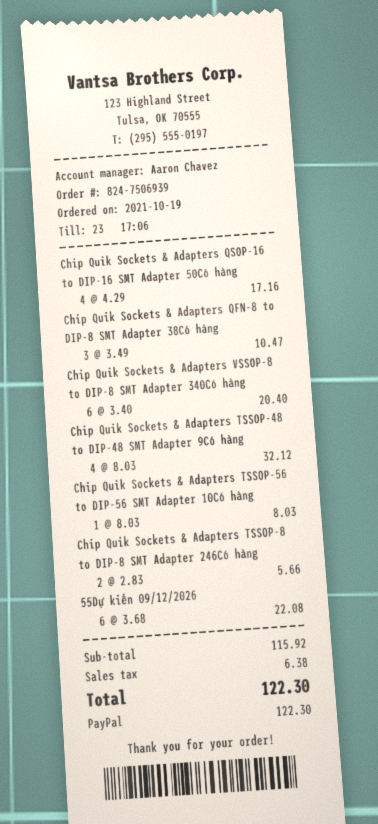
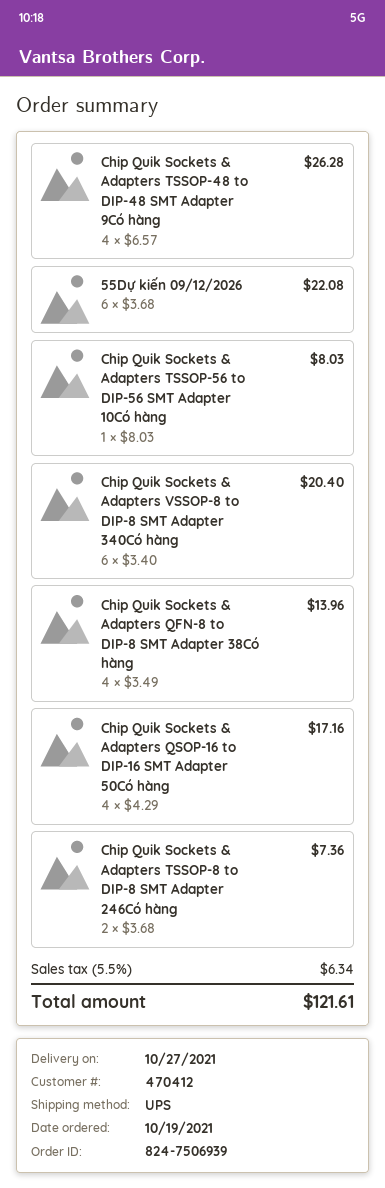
Chip Quik Sockets & Adapters QFN-8 to DIP-8 SMT Adapter 38Có hàng: 3 x 3.49 = 10.47 -> 4 x 3.49 = 13.96
Chip Quik Sockets & Adapters TSSOP-48 to DIP-48 SMT Adapter 9Có hàng: 4 x 8.03 = 32.12 -> 4 x 6.57 = 26.28
Chip Quik Sockets & Adapters TSSOP-8 to DIP-8 SMT Adapter 246Có hàng: 2 x 2.83 = 5.66 -> 2 x 3.68 = 7.36
tax: 6.38 -> 6.34
total: 122.30 -> 121.61

